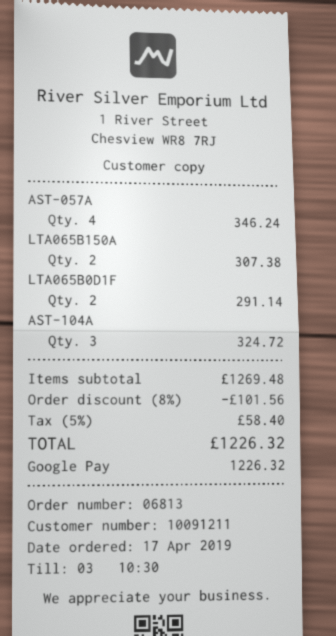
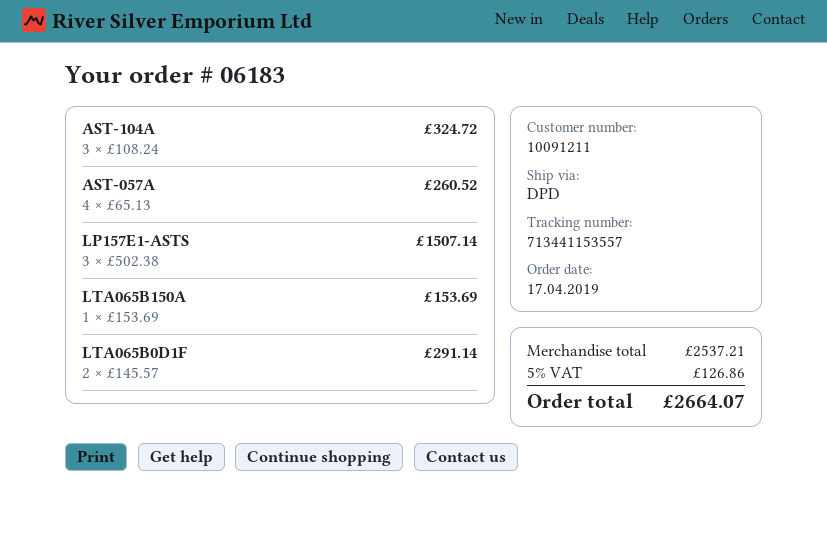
order number: 06813 -> 06183
AST-057A: 4 for 346.24 -> 4 for 260.52
LTA065B150A: 2 for 307.38 -> 1 for 153.69
LP157E1-ASTS: none -> 3 for 1507.14
subtotal: 1269.48 -> 2537.21
discount: 8% = 101.56 -> none
tax: 5% = 58.40 -> 5% = 126.86
total: 1226.32 -> 2664.07

